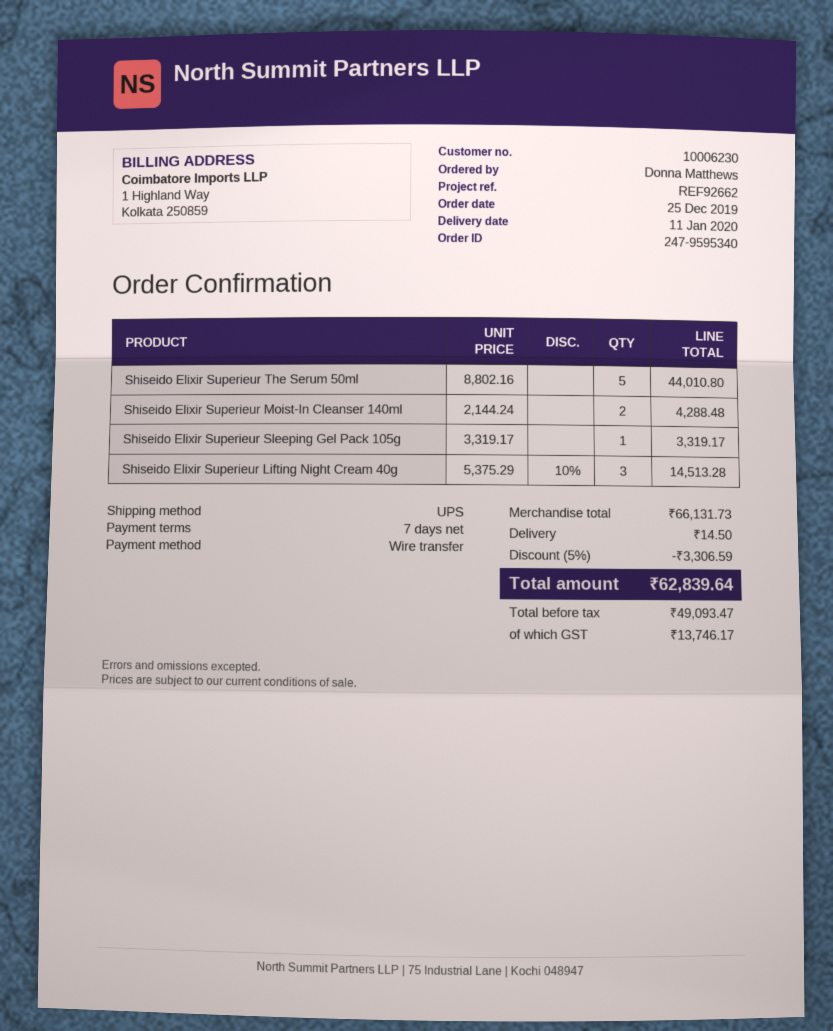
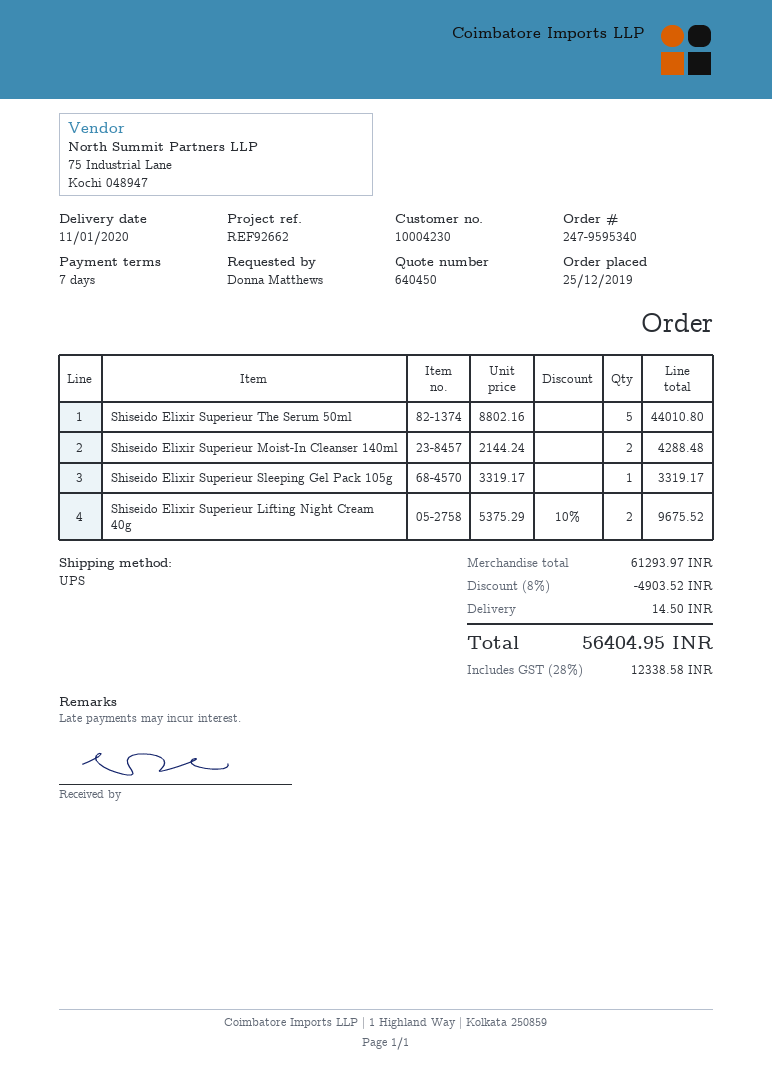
customer number: 10006230 -> 10004230
Shiseido Elixir Superieur Lifting Night Cream 40g: 3 x 5375.29 - 10% = 14513.28 -> 2 x 5375.29 - 10% = 9675.52
subtotal: 66131.73 -> 61293.97
discount: 5% = 3306.59 -> 8% = 4903.52
tax: 13746.17 -> 12338.58
total: 62839.64 -> 56404.95

